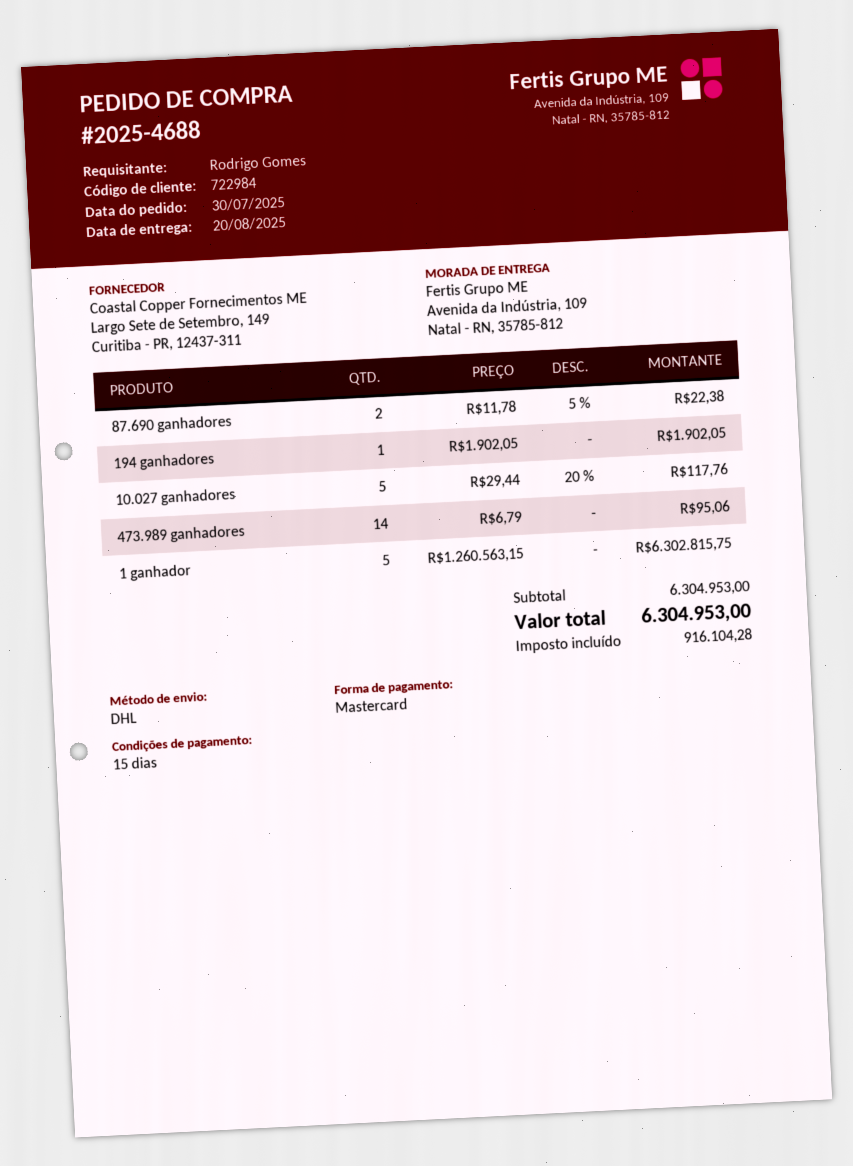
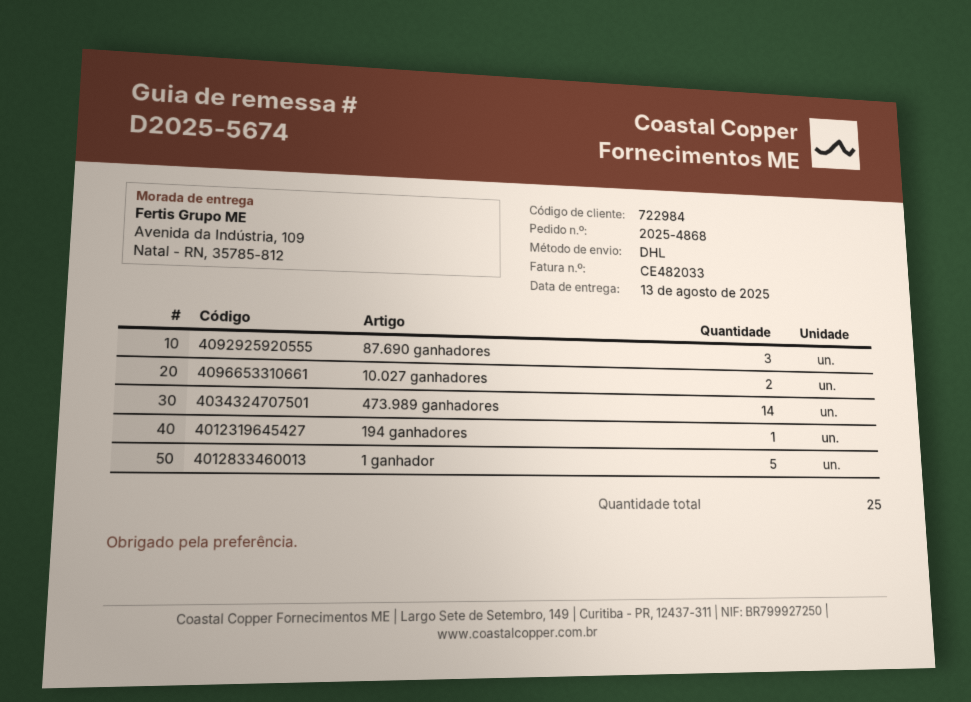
order number: 2025-4688 -> 2025-4868
delivery date: 2025-08-20 -> 2025-08-13
87.690 ganhadores: 2 -> 3
10.027 ganhadores: 5 -> 2

